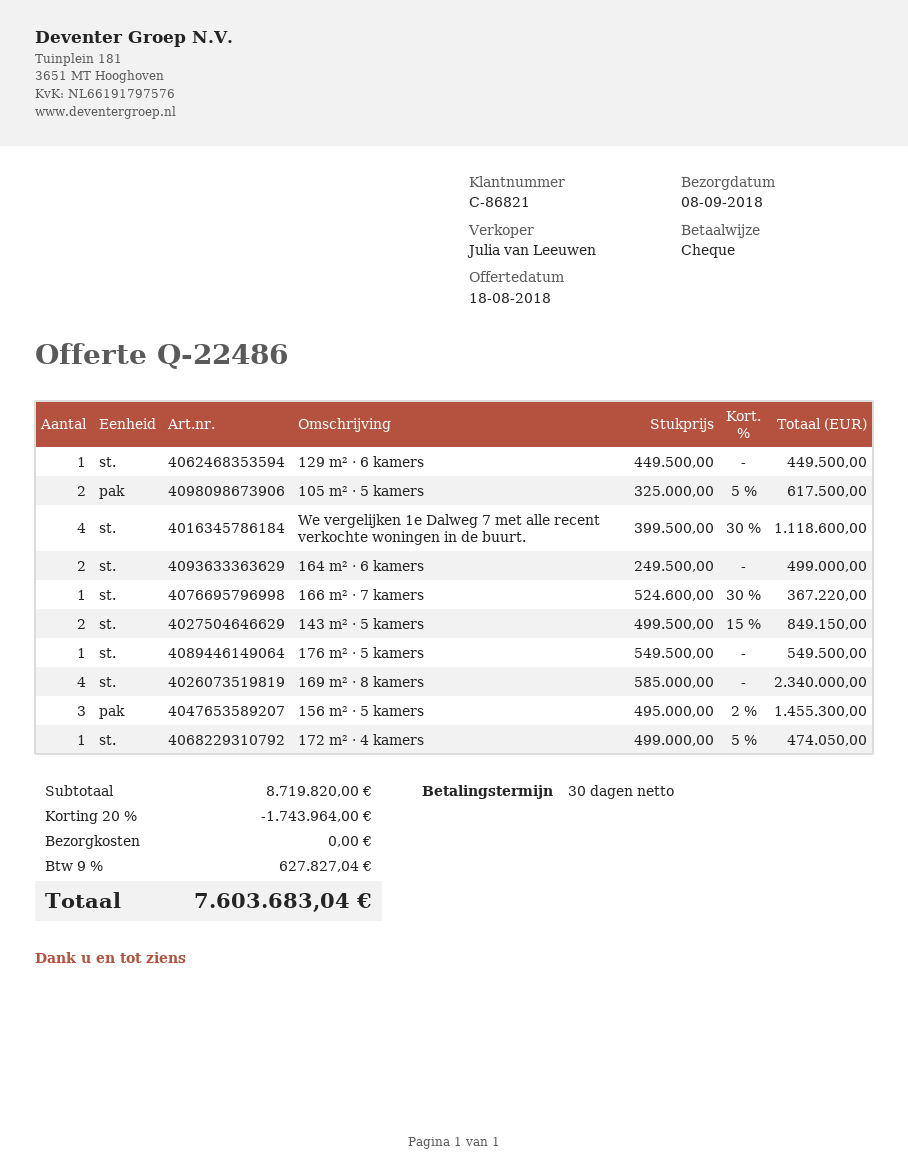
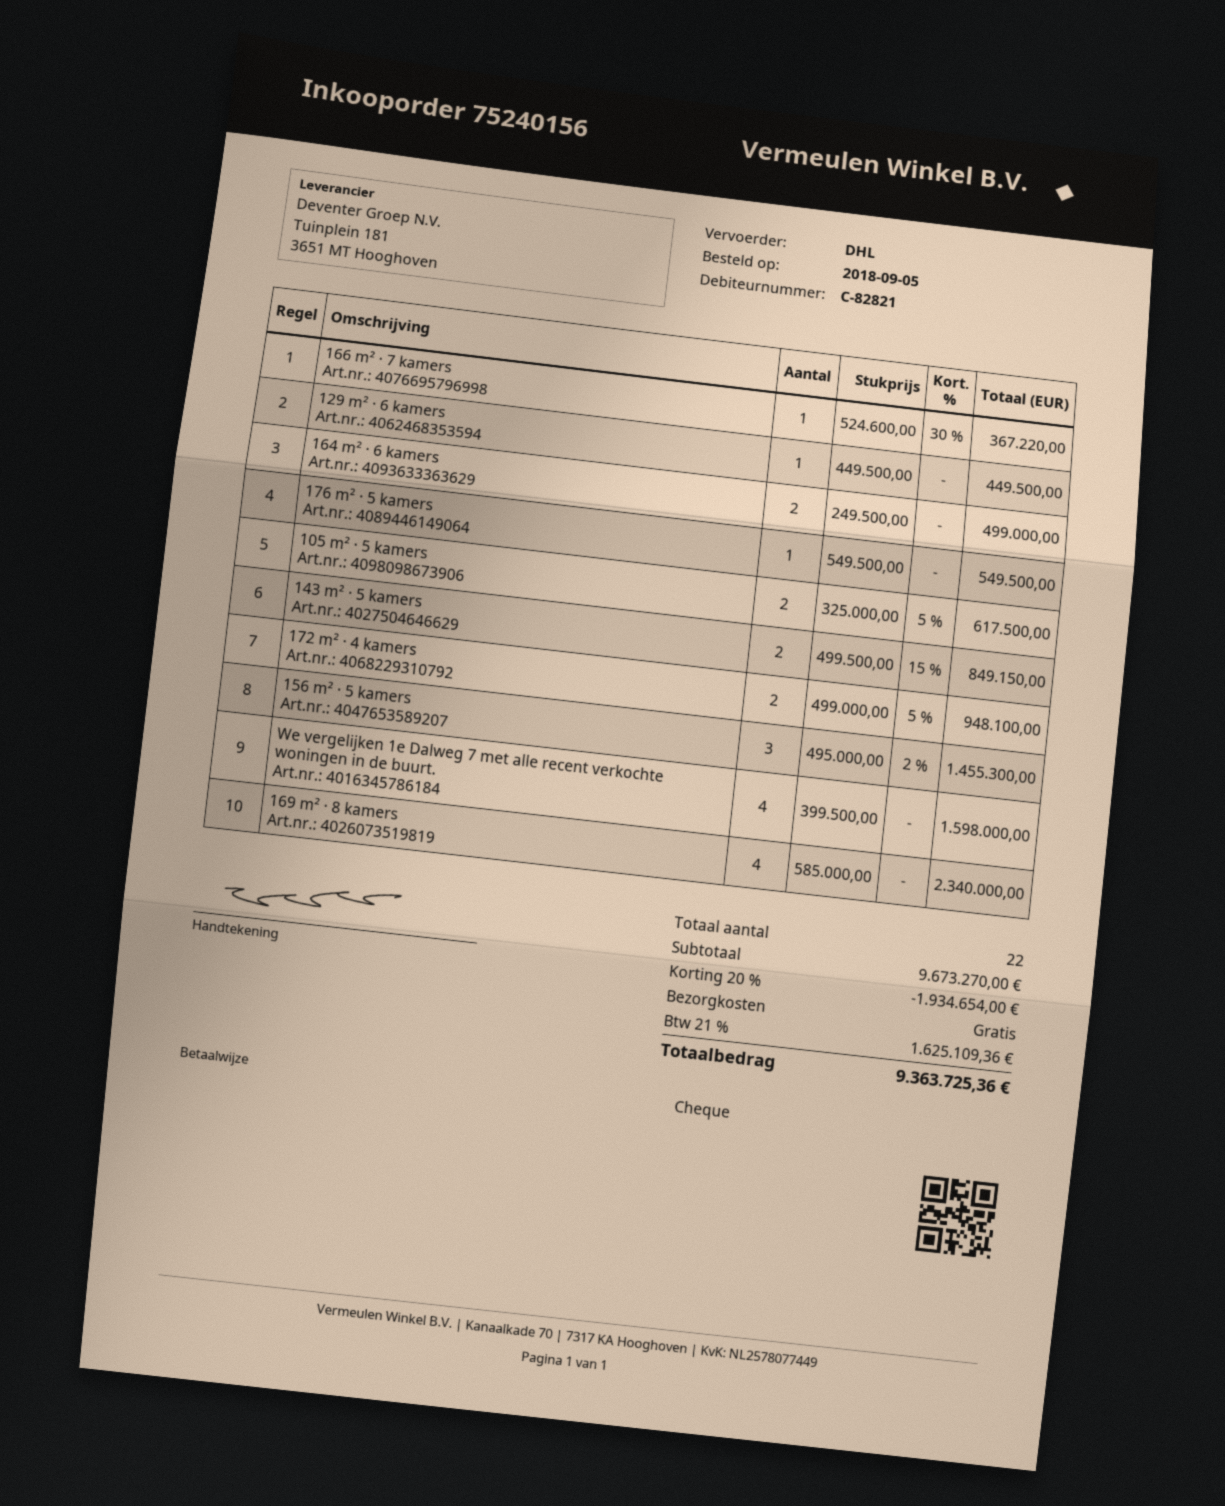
customer number: C-86821 -> C-82821
We vergelijken 1e Dalweg 7 met alle recent verkochte woningen in de buurt.: 4 x 399500.00 - 30% = 1118600.00 -> 4 x 399500.00 = 1598000.00
172 m² · 4 kamers: 1 x 499000.00 - 5% = 474050.00 -> 2 x 499000.00 - 5% = 948100.00
subtotal: 8719820.00 -> 9673270.00
discount: 20% = 1743964.00 -> 20% = 1934654.00
tax: 9% = 627827.04 -> 21% = 1625109.36
total: 7603683.04 -> 9363725.36

